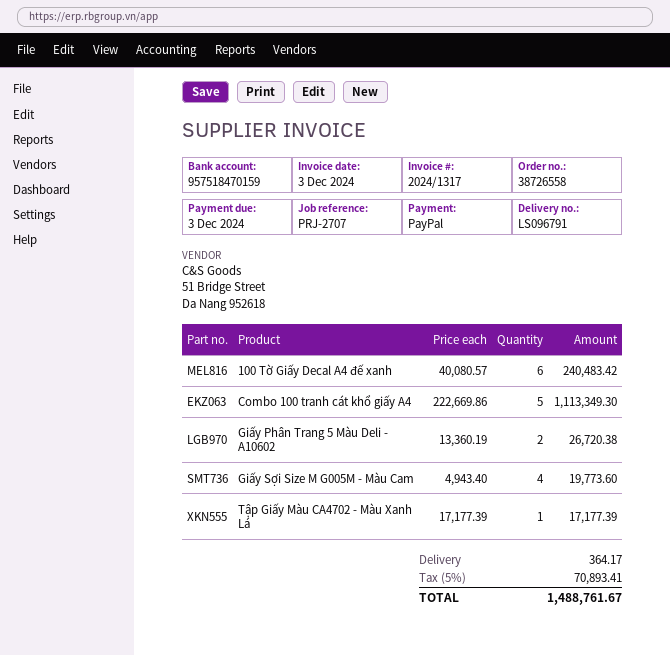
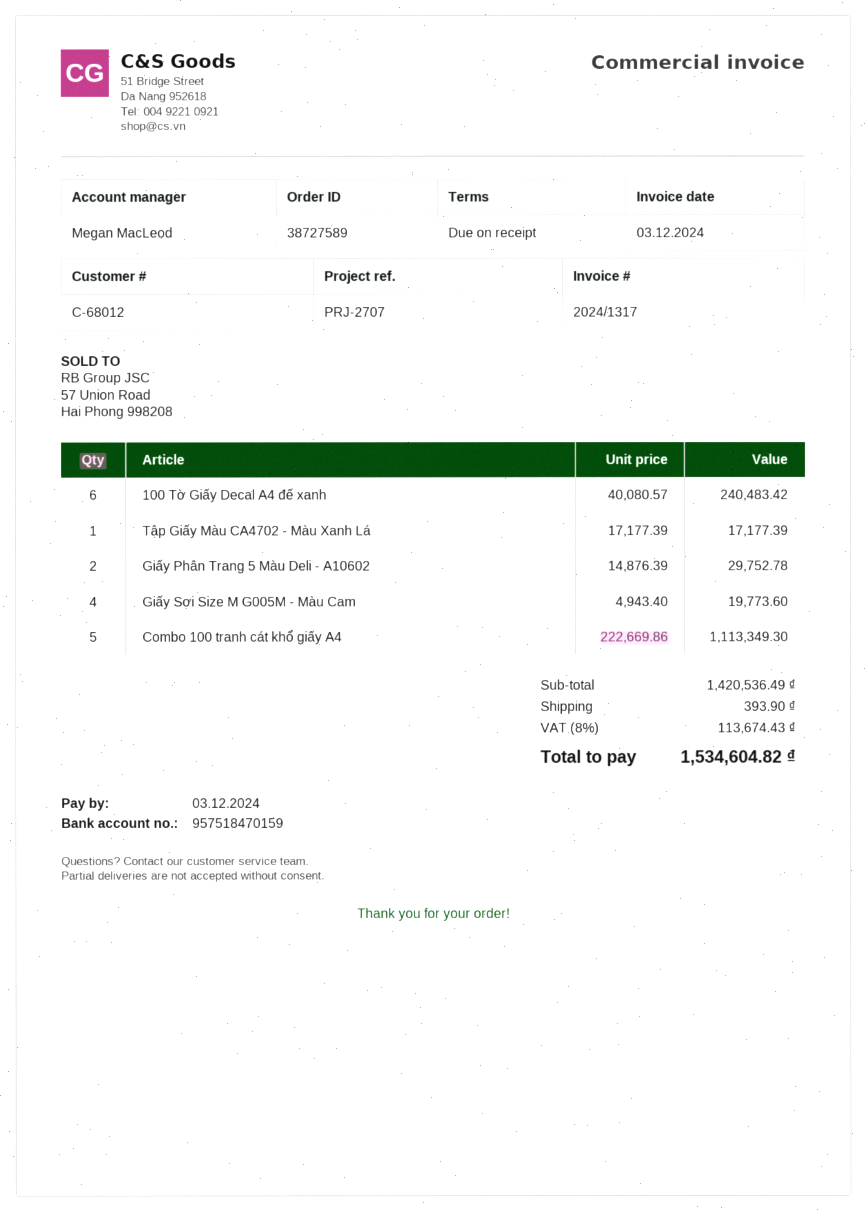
order number: 38726558 -> 38727589
Giấy Phân Trang 5 Màu Deli - A10602: 2 x 13360.19 = 26720.38 -> 2 x 14876.39 = 29752.78
shipping: 364.17 -> 393.90
tax: 5% = 70893.41 -> 8% = 113674.43
total: 1488761.67 -> 1534604.82

